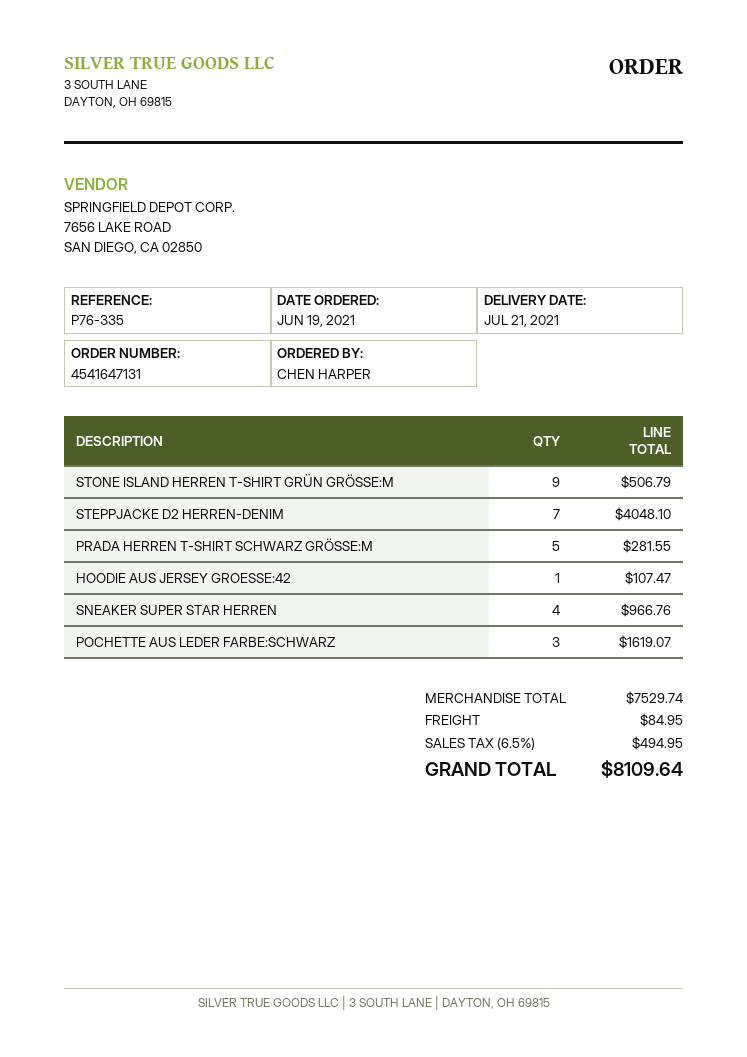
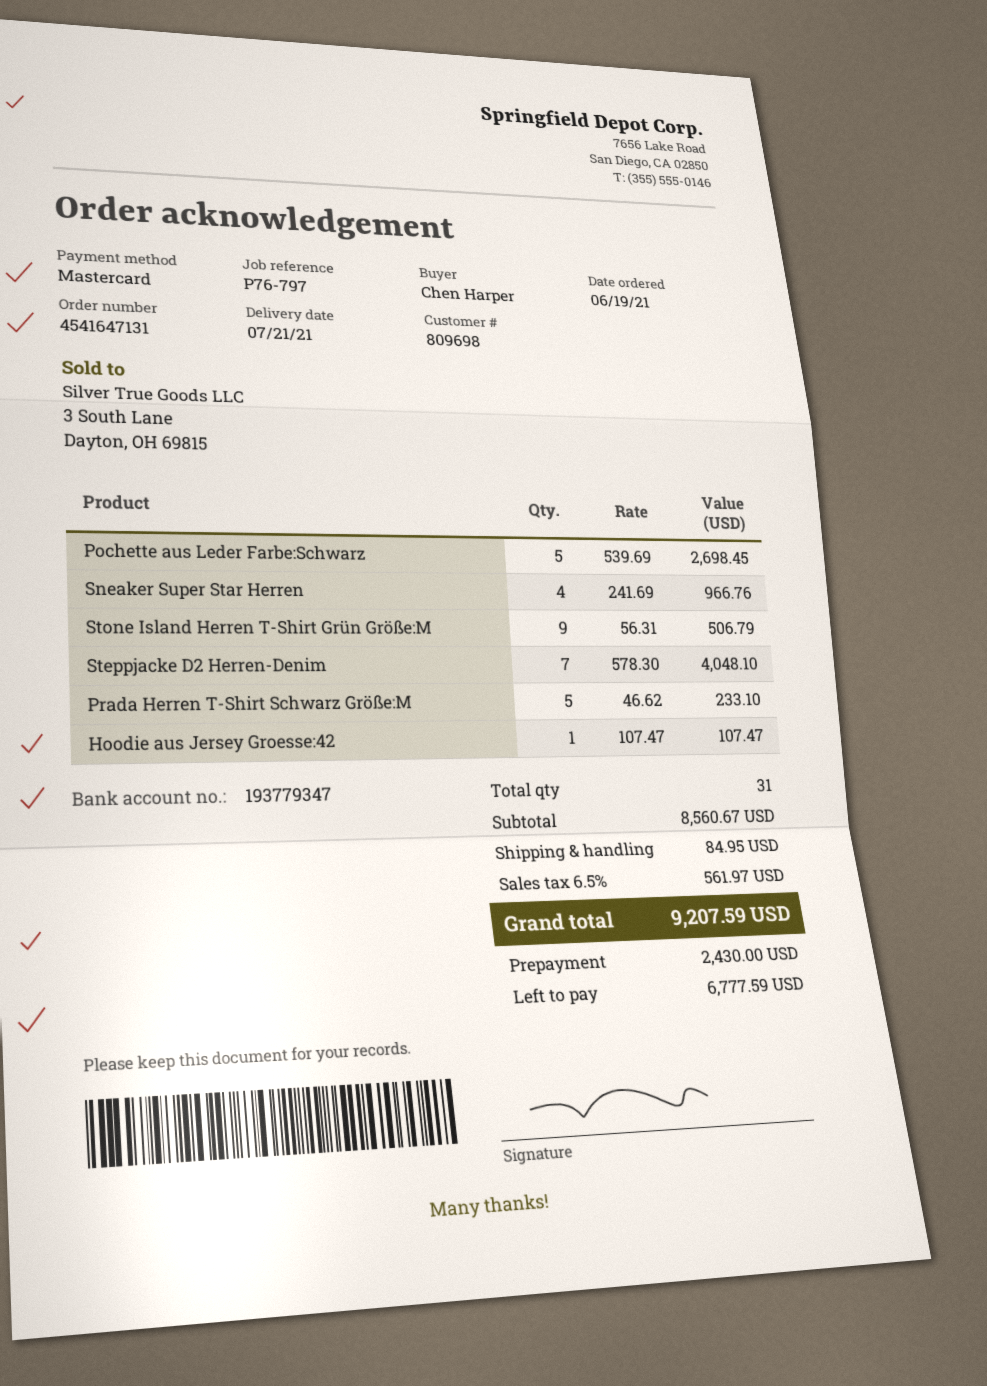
reference: P76-335 -> P76-797
PRADA HERREN T-SHIRT SCHWARZ GRÖSSE:M: 5 for 281.55 -> 5 for 233.10
POCHETTE AUS LEDER FARBE:SCHWARZ: 3 for 1619.07 -> 5 for 2698.45
subtotal: 7529.74 -> 8560.67
tax: 6.5% = 494.95 -> 6.5% = 561.97
total: 8109.64 -> 9207.59

